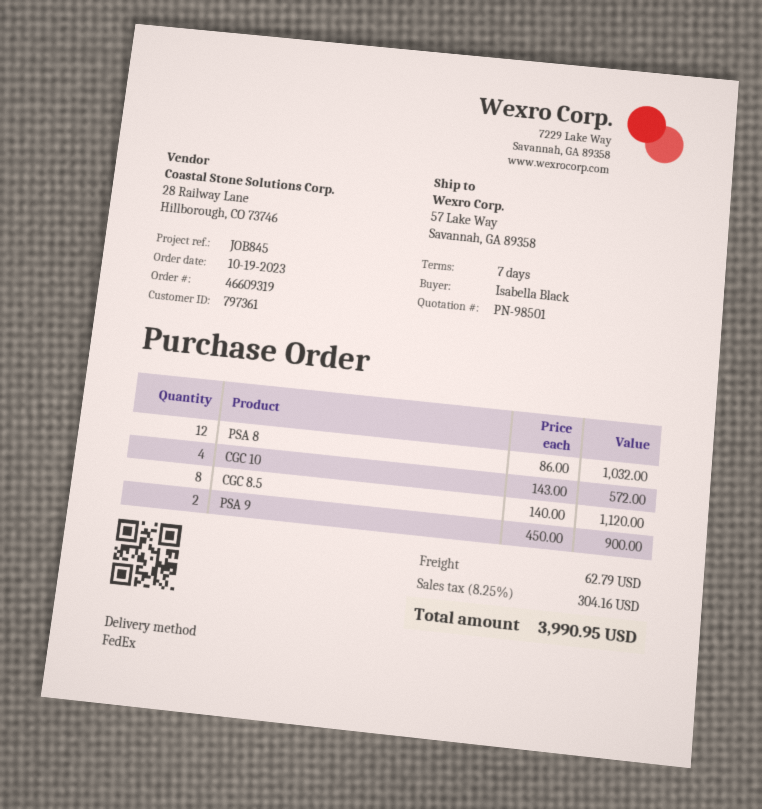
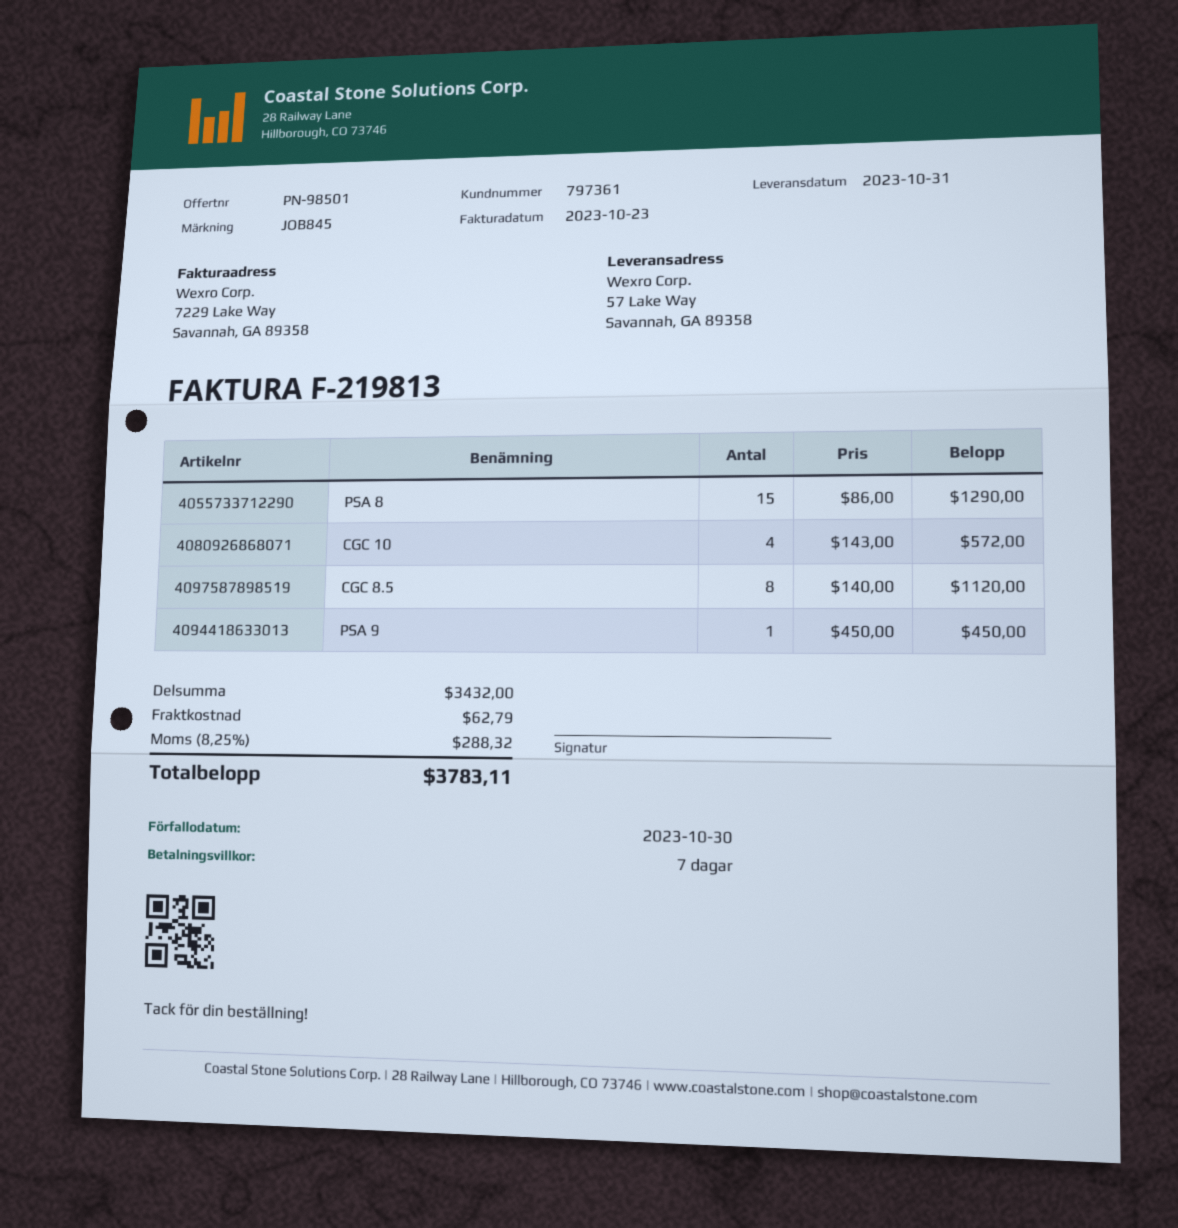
PSA 8: 12 x 86.00 = 1032.00 -> 15 x 86.00 = 1290.00
PSA 9: 2 x 450.00 = 900.00 -> 1 x 450.00 = 450.00
tax: 8.25% = 304.16 -> 8.25% = 288.32
total: 3990.95 -> 3783.11

